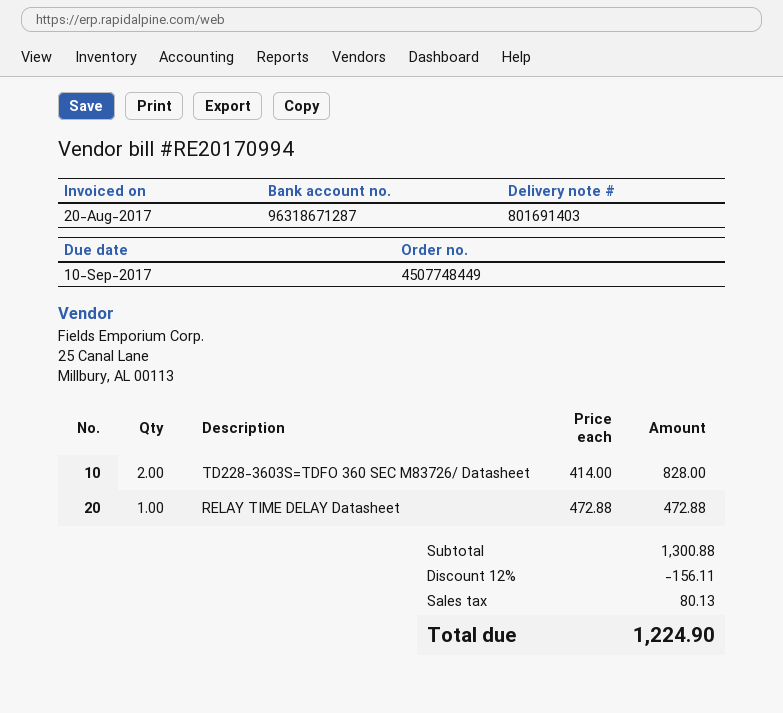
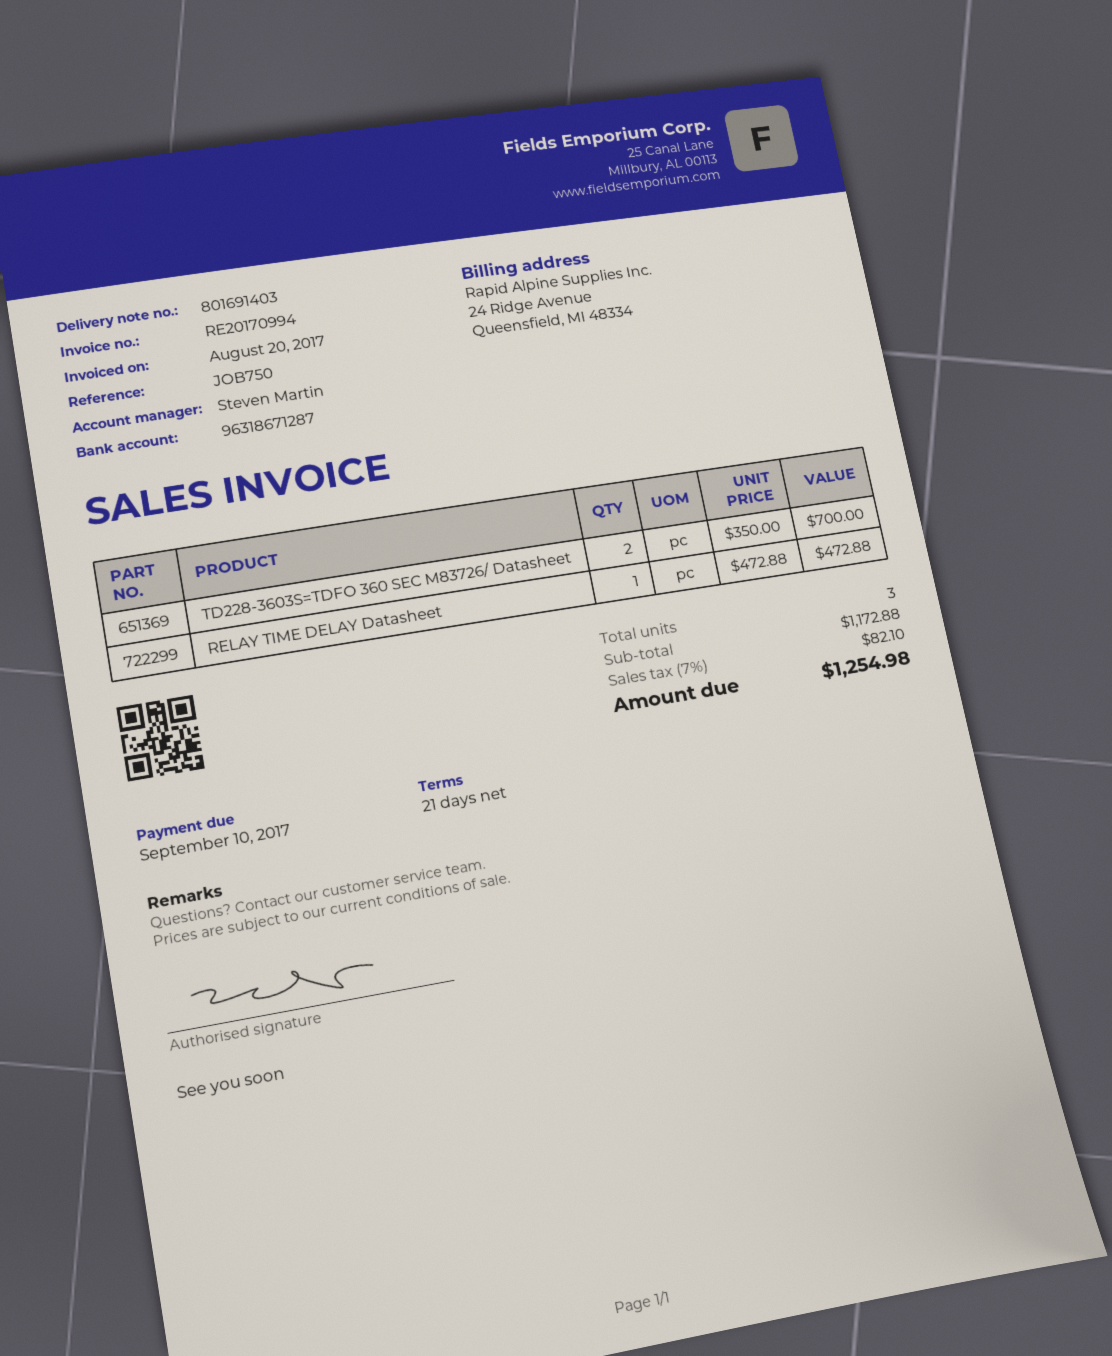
TD228-3603S=TDFO 360 SEC M83726/ Datasheet: 2 x 414.00 = 828.00 -> 2 x 350.00 = 700.00
subtotal: 1300.88 -> 1172.88
discount: 12% = 156.11 -> none
tax: 80.13 -> 82.10
total: 1224.90 -> 1254.98

